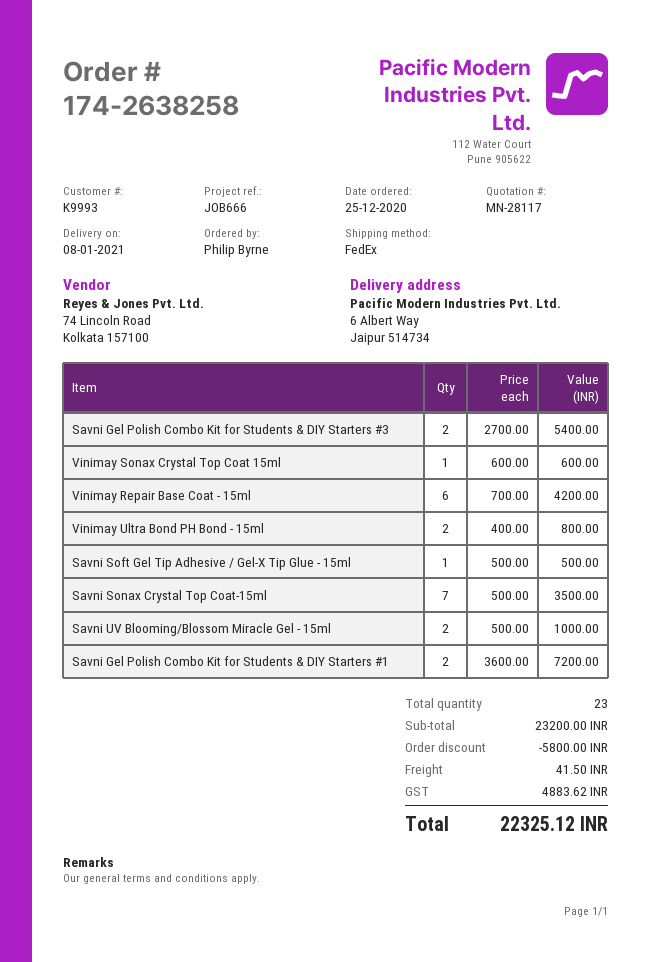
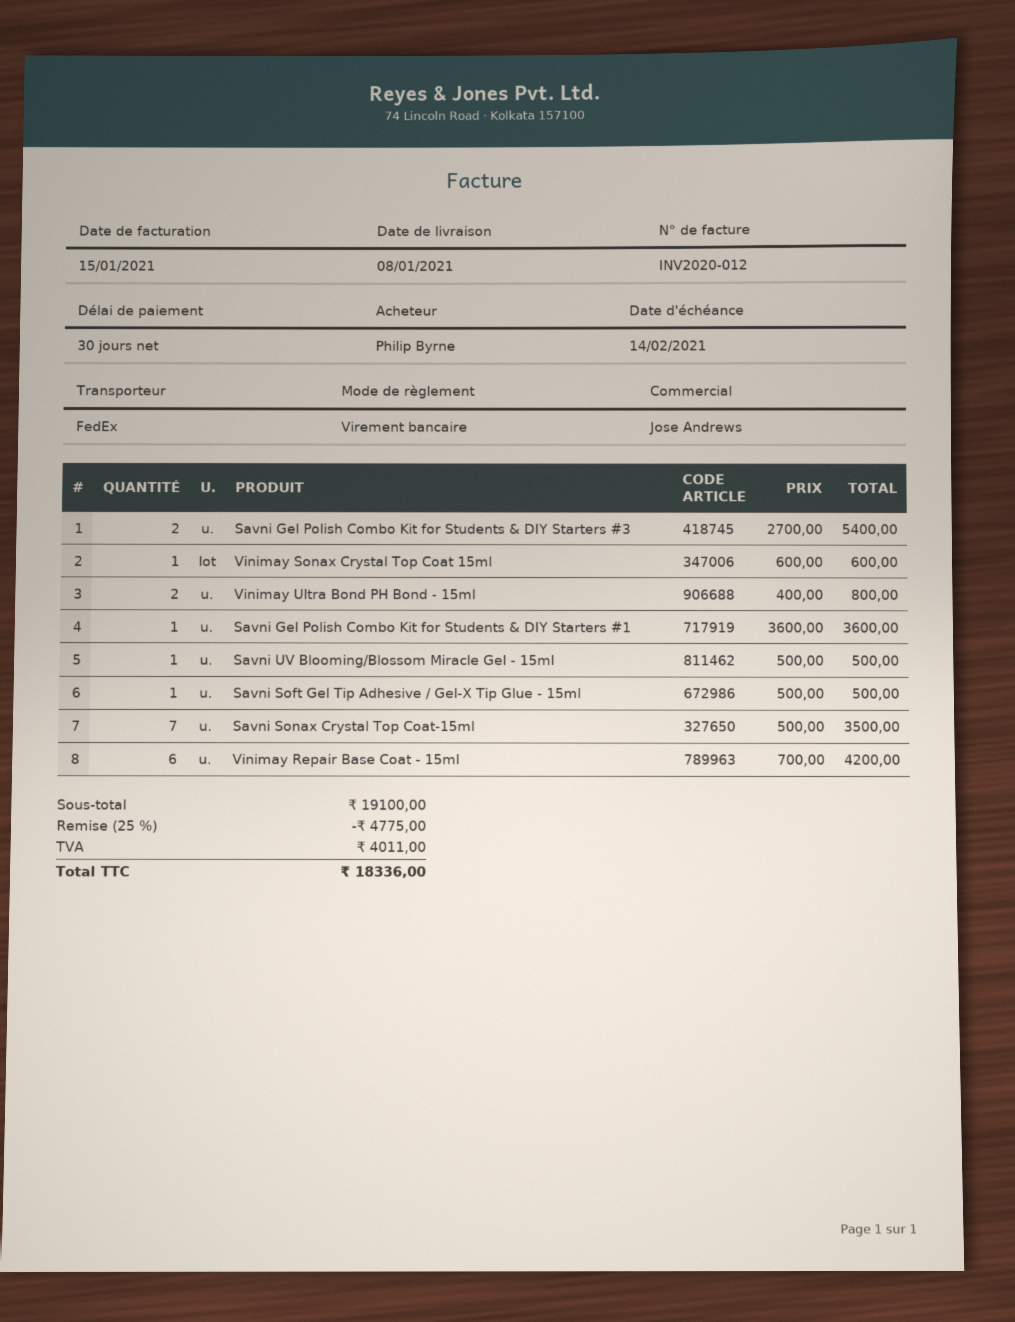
Savni UV Blooming/Blossom Miracle Gel - 15ml: 2 x 500.00 = 1000.00 -> 1 x 500.00 = 500.00
Savni Gel Polish Combo Kit for Students & DIY Starters #1: 2 x 3600.00 = 7200.00 -> 1 x 3600.00 = 3600.00
subtotal: 23200.00 -> 19100.00
discount: 5800.00 -> 4775.00
shipping: 41.50 -> none
tax: 4883.62 -> 4011.00
total: 22325.12 -> 18336.00

